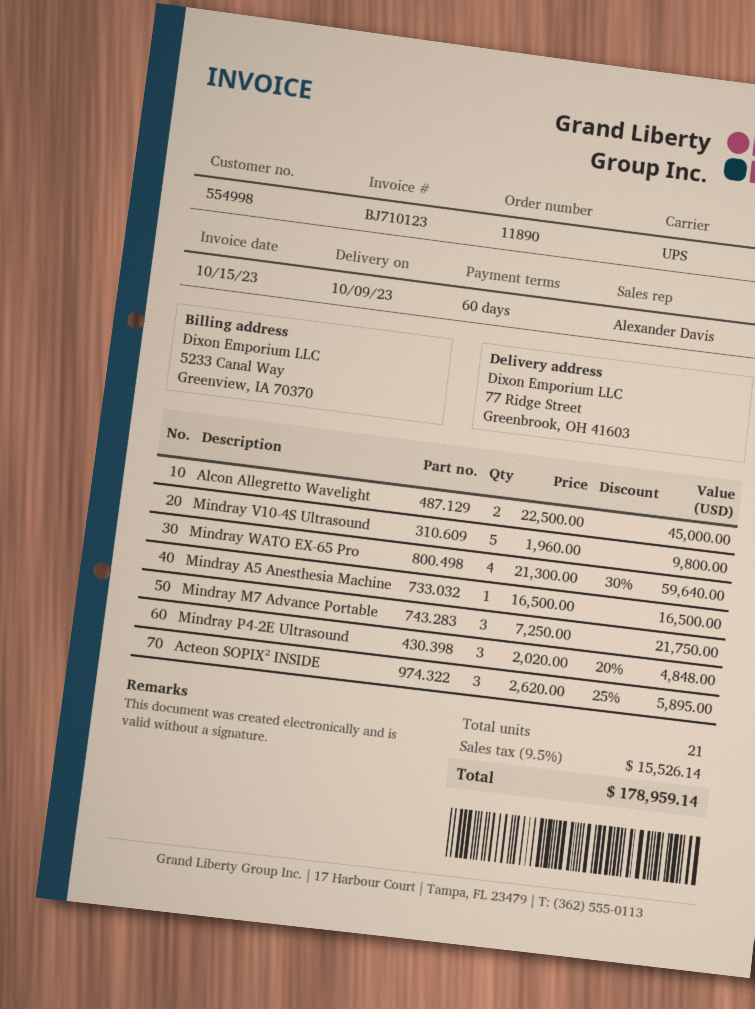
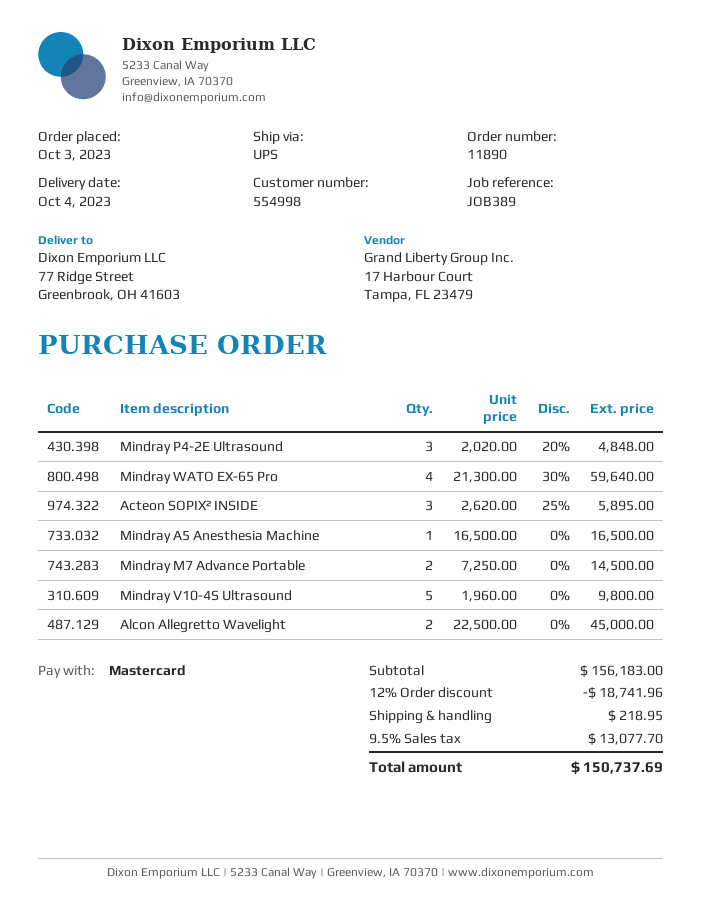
delivery date: 2023-10-09 -> 2023-10-04
Mindray M7 Advance Portable: 3 x 7250.00 = 21750.00 -> 2 x 7250.00 = 14500.00
discount: none -> 12% = 18741.96
shipping: none -> 218.95
tax: 9.5% = 15526.14 -> 9.5% = 13077.70
total: 178959.14 -> 150737.69

